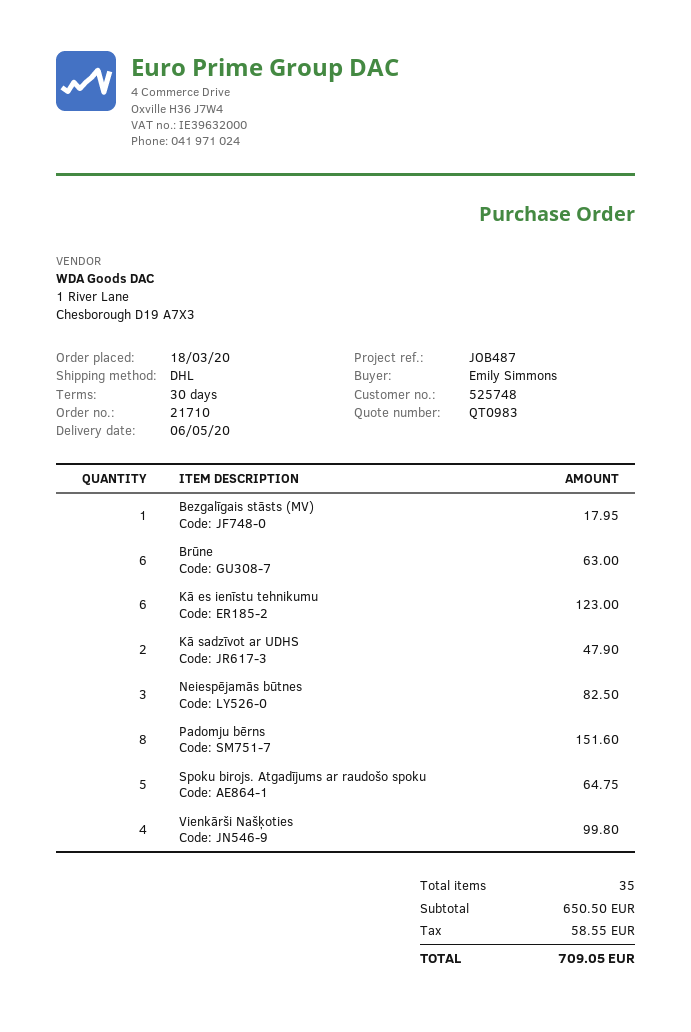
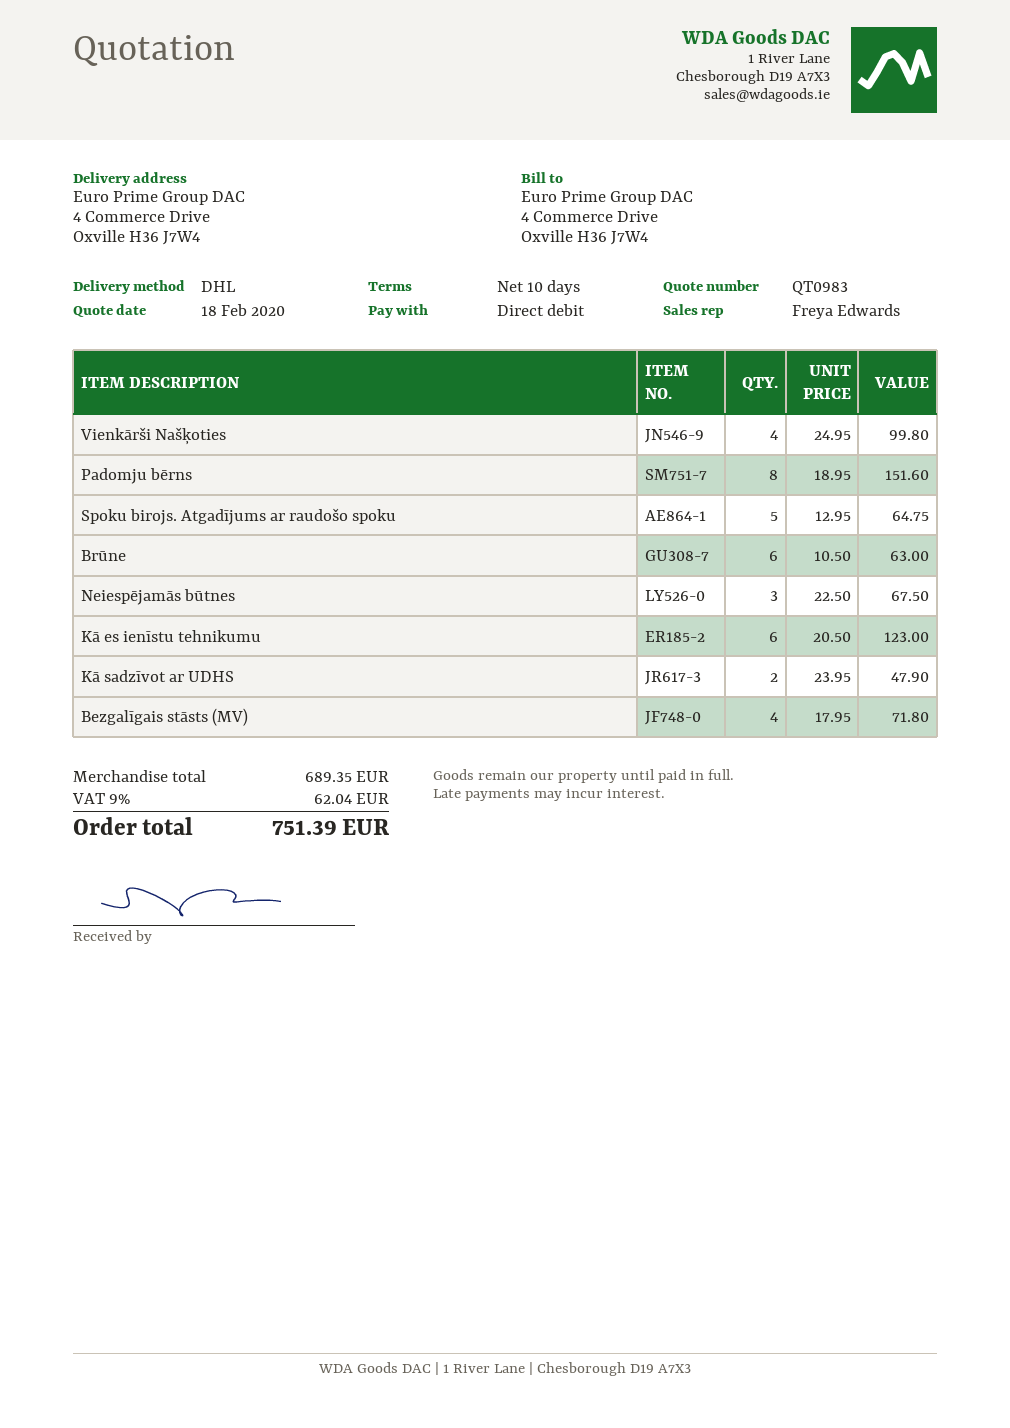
payment terms: 30 days -> 10 days
Bezgalīgais stāsts (MV): 1 for 17.95 -> 4 for 71.80
Neiespējamās būtnes: 3 for 82.50 -> 3 for 67.50
subtotal: 650.50 -> 689.35
tax: 58.55 -> 62.04
total: 709.05 -> 751.39

